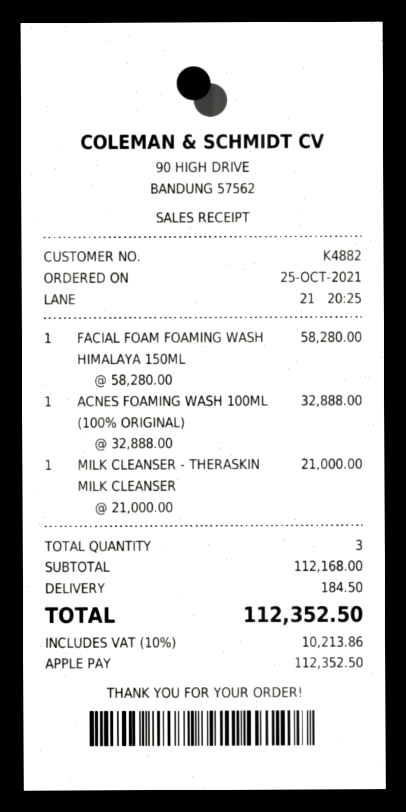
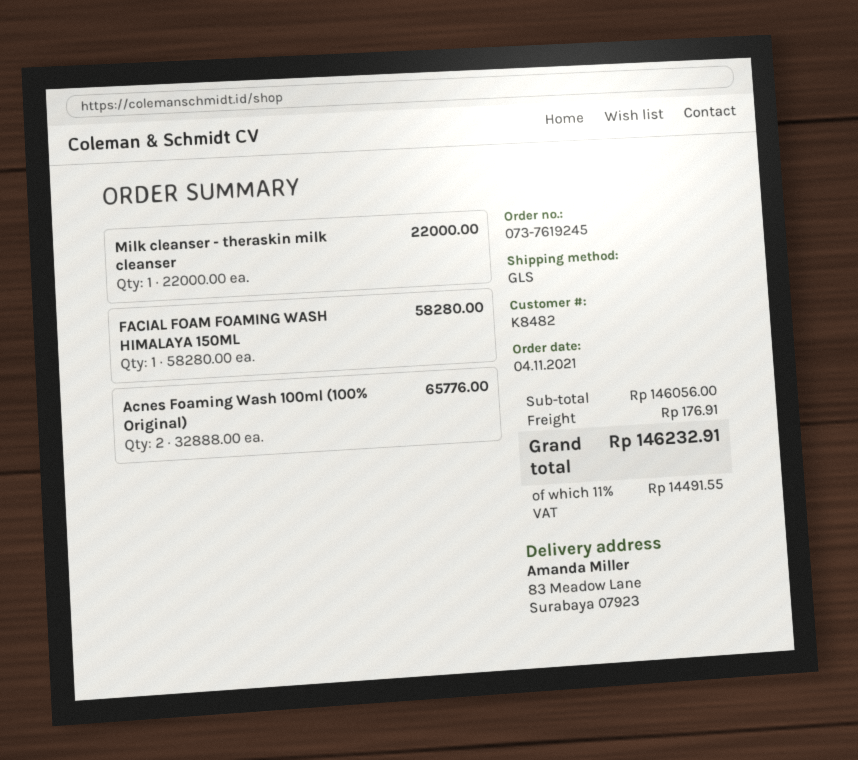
order date: 2021-10-25 -> 2021-11-04
customer number: K4882 -> K8482
ACNES FOAMING WASH 100ML (100% ORIGINAL): 1 x 32888.00 = 32888.00 -> 2 x 32888.00 = 65776.00
MILK CLEANSER - THERASKIN MILK CLEANSER: 1 x 21000.00 = 21000.00 -> 1 x 22000.00 = 22000.00
subtotal: 112168.00 -> 146056.00
shipping: 184.50 -> 176.91
tax: 10% = 10213.86 -> 11% = 14491.55
total: 112352.50 -> 146232.91

